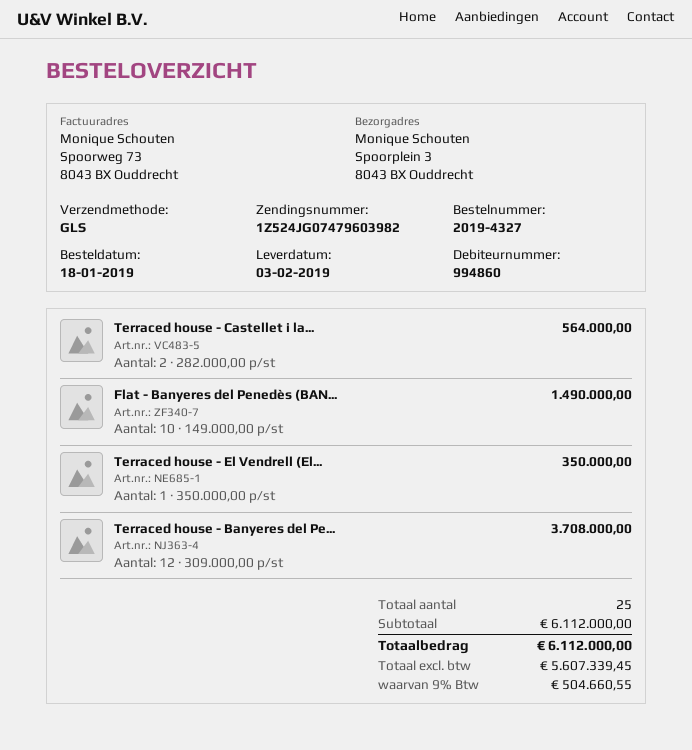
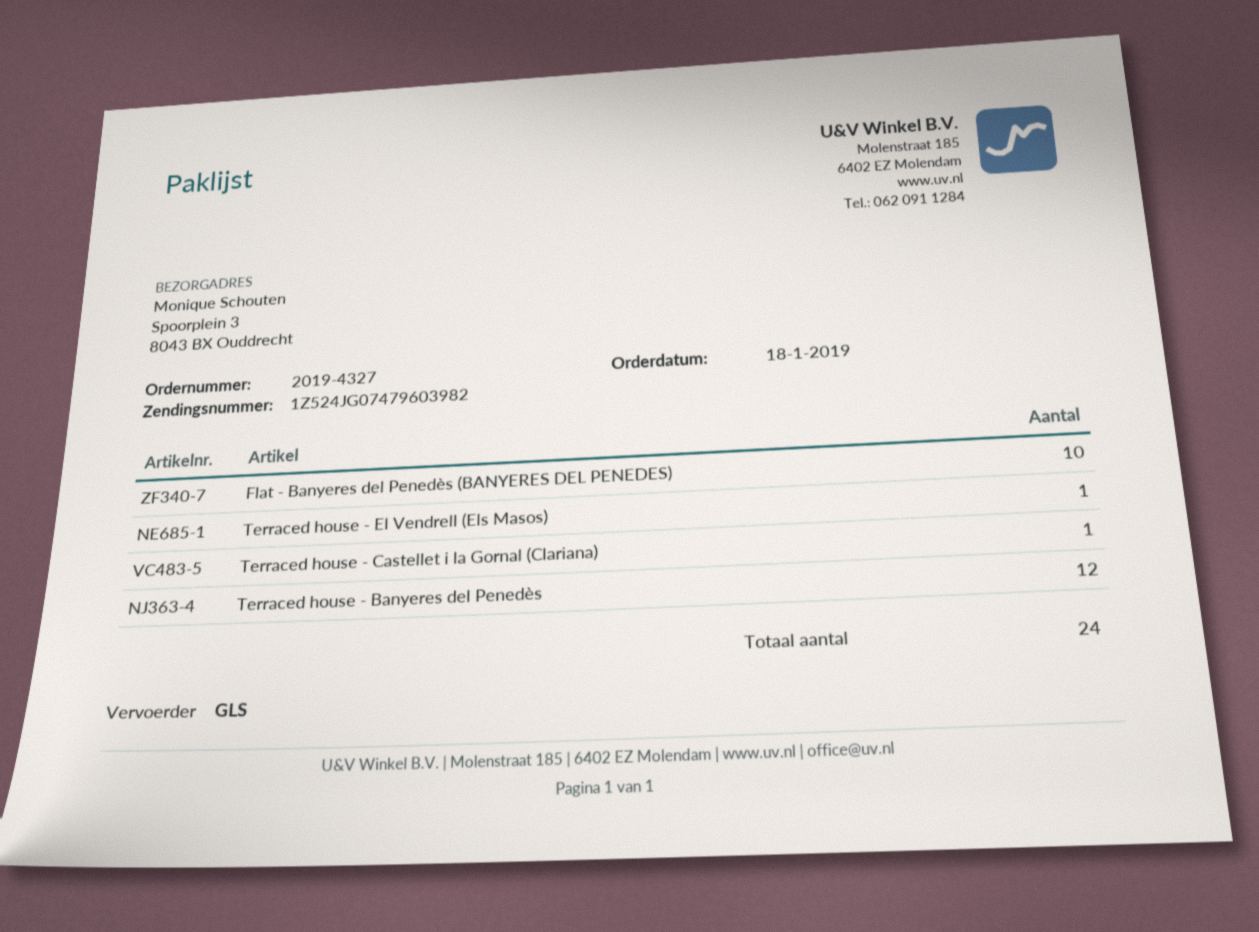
Terraced house - Castellet i la...: 2 -> 1
total quantity: 25 -> 24

